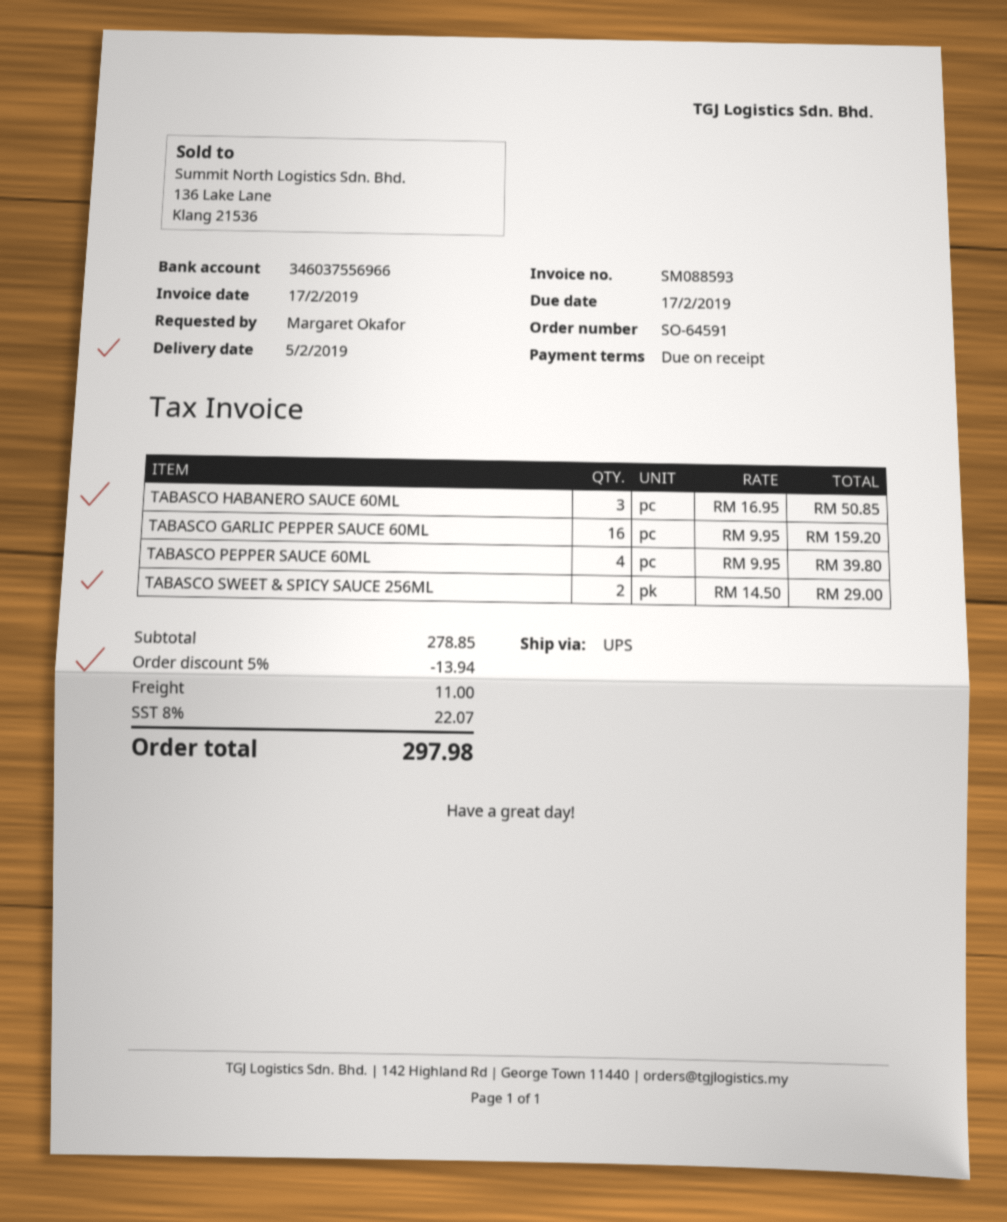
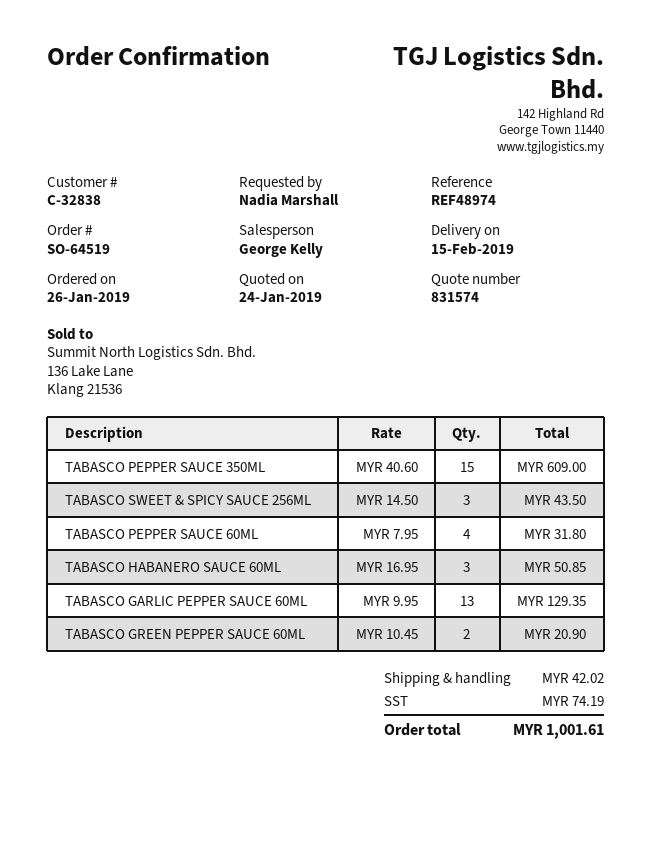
order number: SO-64591 -> SO-64519
delivery date: 2019-02-05 -> 2019-02-15
ordered by: Margaret Okafor -> Nadia Marshall
TABASCO GARLIC PEPPER SAUCE 60ML: 16 x 9.95 = 159.20 -> 13 x 9.95 = 129.35
TABASCO PEPPER SAUCE 60ML: 4 x 9.95 = 39.80 -> 4 x 7.95 = 31.80
TABASCO SWEET & SPICY SAUCE 256ML: 2 x 14.50 = 29.00 -> 3 x 14.50 = 43.50
TABASCO PEPPER SAUCE 350ML: none -> 15 x 40.60 = 609.00
TABASCO GREEN PEPPER SAUCE 60ML: none -> 2 x 10.45 = 20.90
discount: 5% = 13.94 -> none
shipping: 11.00 -> 42.02
tax: 22.07 -> 74.19
total: 297.98 -> 1001.61

